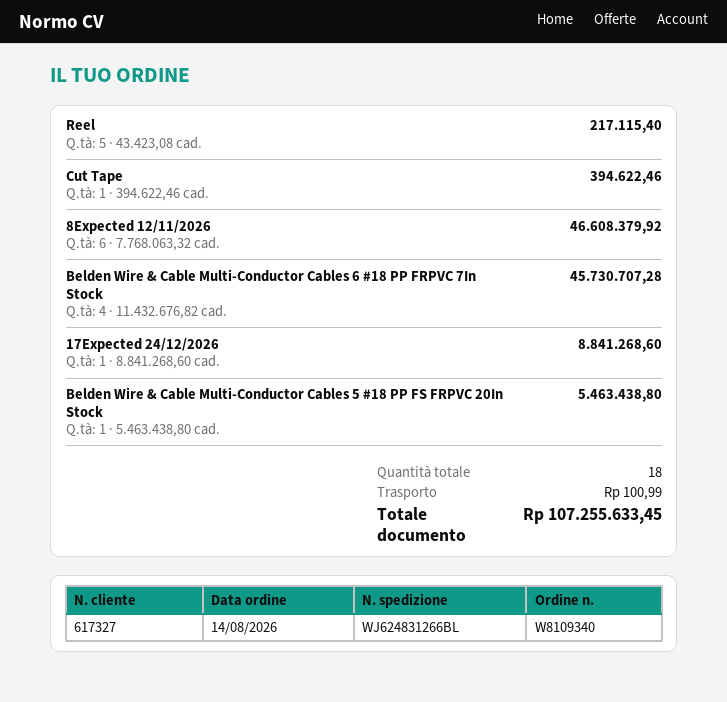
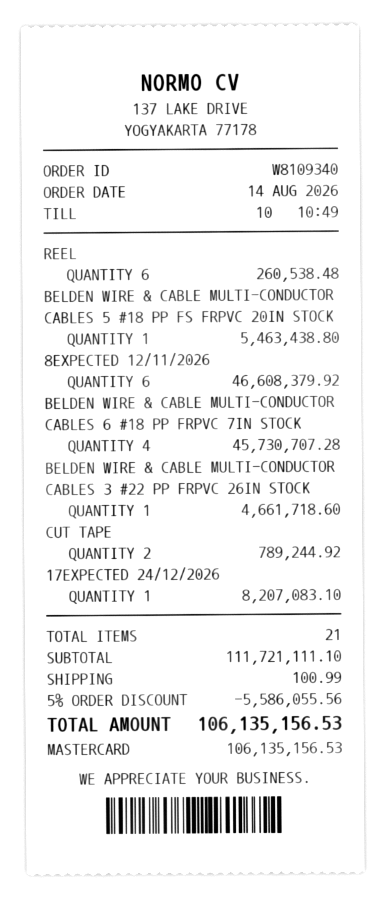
Reel: 5 for 217115.40 -> 6 for 260538.48
Cut Tape: 1 for 394622.46 -> 2 for 789244.92
17Expected 24/12/2026: 1 for 8841268.60 -> 1 for 8207083.10
BELDEN WIRE & CABLE MULTI-CONDUCTOR CABLES 3 #22 PP FRPVC 26IN STOCK: none -> 1 for 4661718.60
total quantity: 18 -> 21
discount: none -> 5% = 5586055.56
total: 107255633.45 -> 106135156.53

